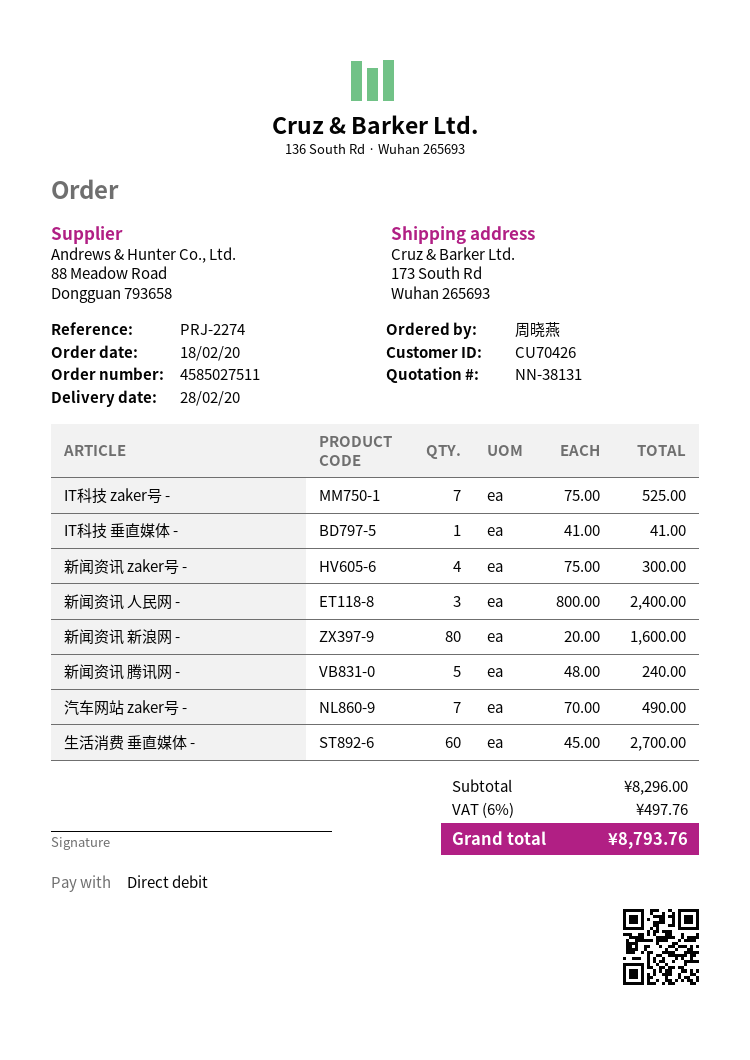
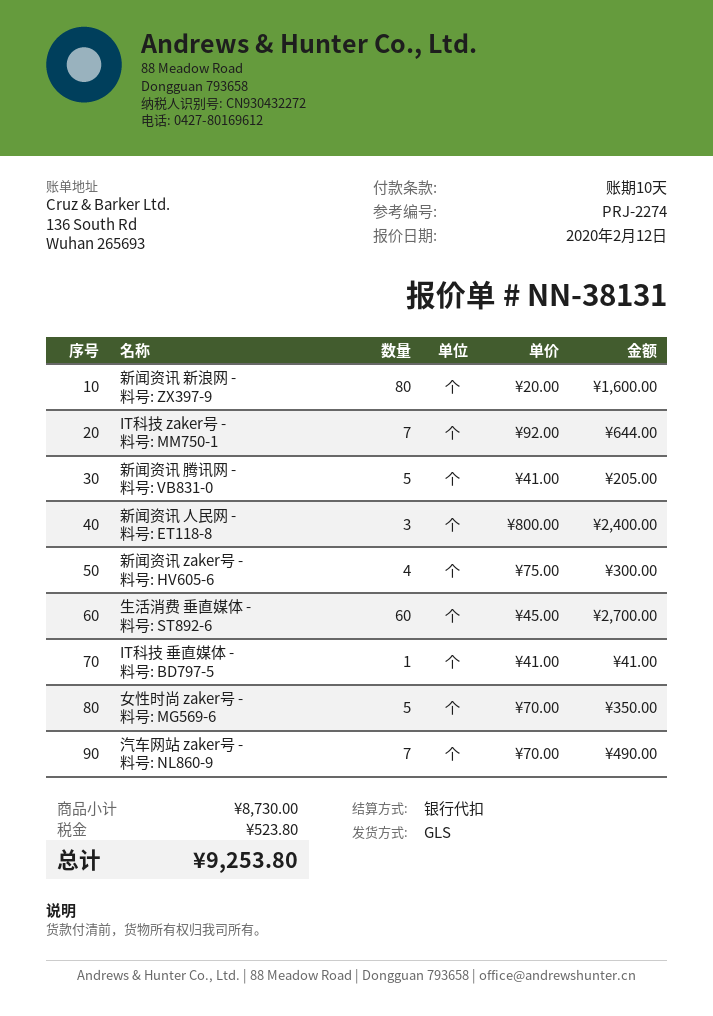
IT科技 zaker号 -: 7 x 75.00 = 525.00 -> 7 x 92.00 = 644.00
新闻资讯 腾讯网 -: 5 x 48.00 = 240.00 -> 5 x 41.00 = 205.00
女性时尚 zaker号 -: none -> 5 x 70.00 = 350.00
subtotal: 8296.00 -> 8730.00
tax: 497.76 -> 523.80
total: 8793.76 -> 9253.80

